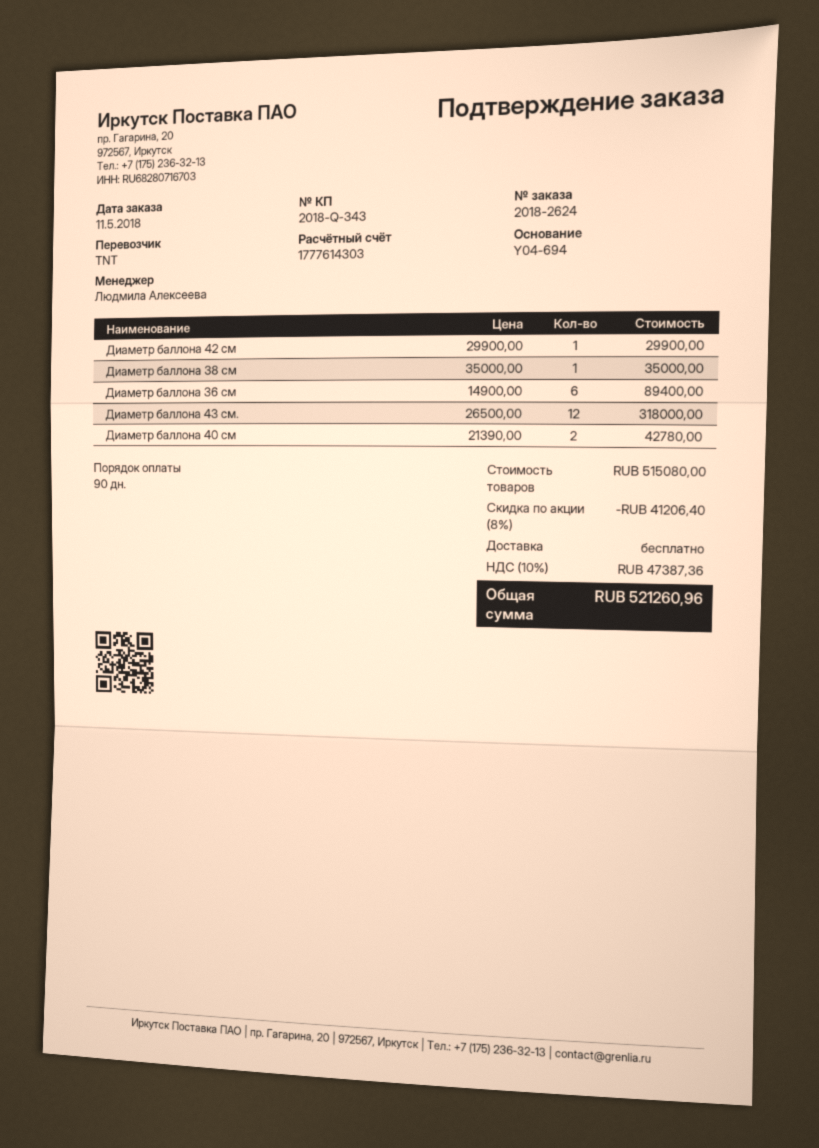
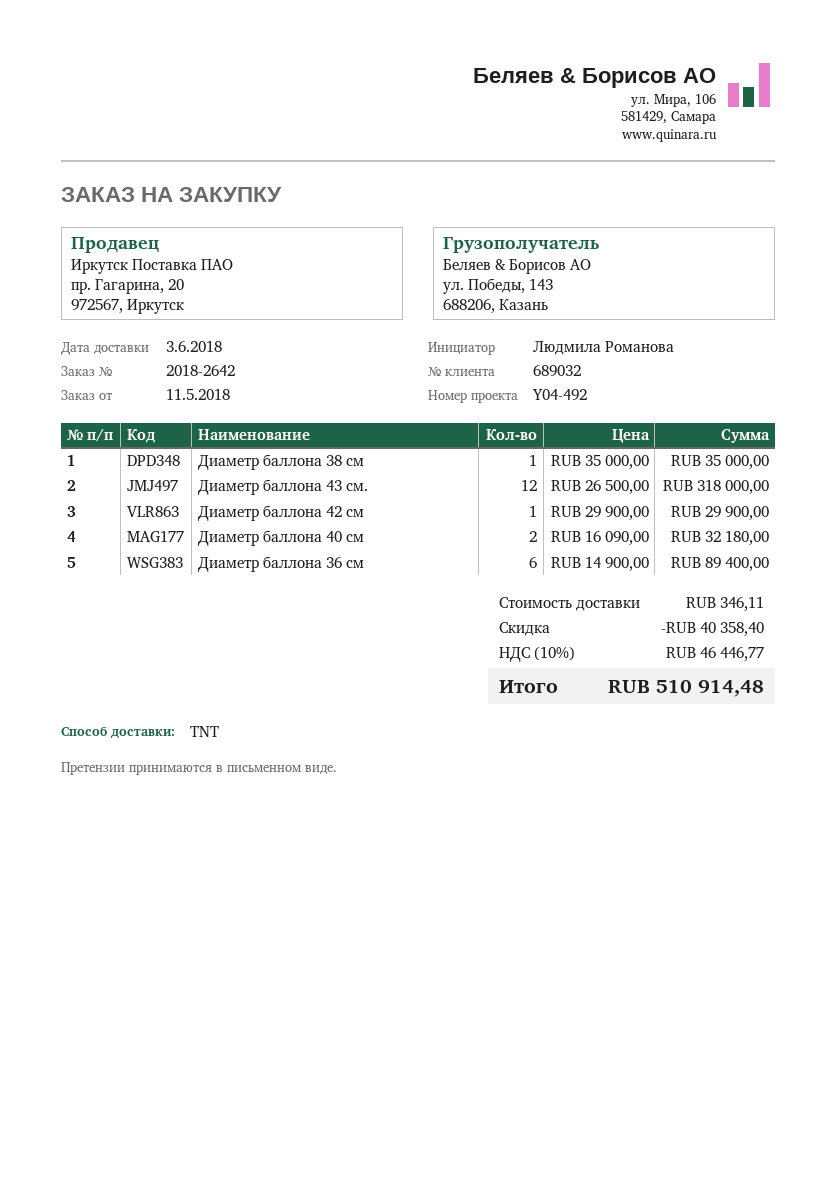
order number: 2018-2624 -> 2018-2642
reference: Y04-694 -> Y04-492
Диаметр баллона 40 см: 2 x 21390.00 = 42780.00 -> 2 x 16090.00 = 32180.00
discount: 41206.40 -> 40358.40
shipping: 0.00 -> 346.11
tax: 10% = 47387.36 -> 10% = 46446.77
total: 521260.96 -> 510914.48

